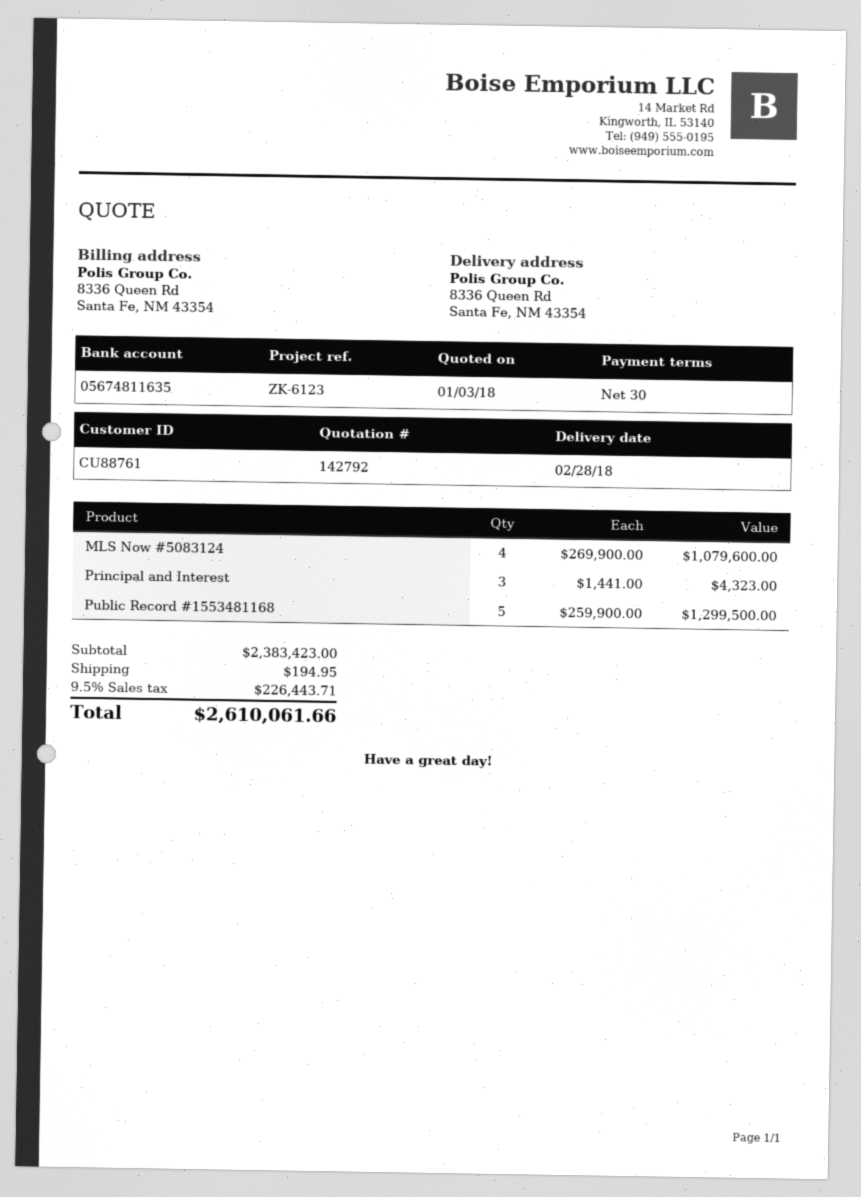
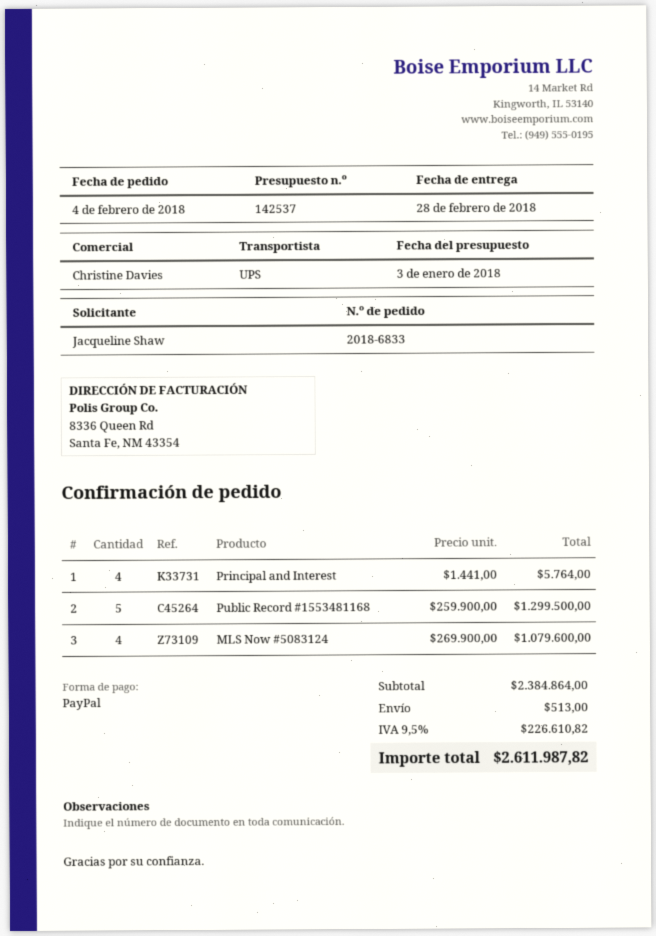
quote number: 142792 -> 142537
Principal and Interest: 3 x 1441.00 = 4323.00 -> 4 x 1441.00 = 5764.00
subtotal: 2383423.00 -> 2384864.00
shipping: 194.95 -> 513.00
tax: 9.5% = 226443.71 -> 9.5% = 226610.82
total: 2610061.66 -> 2611987.82

